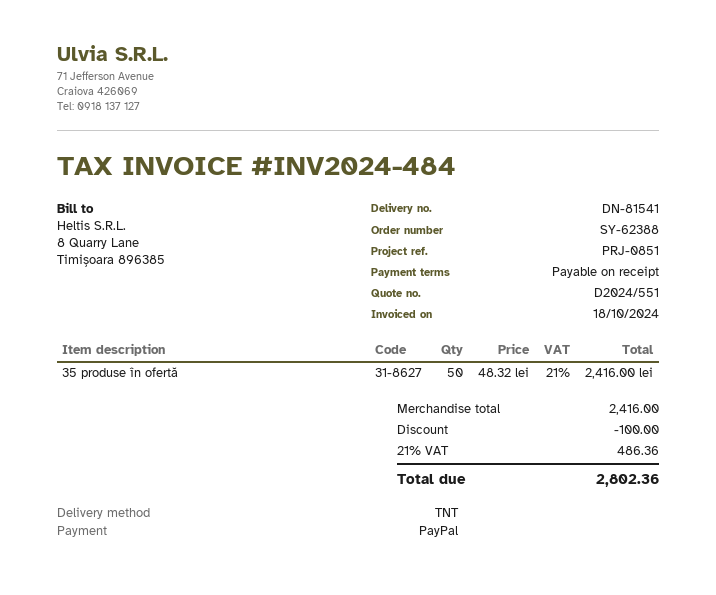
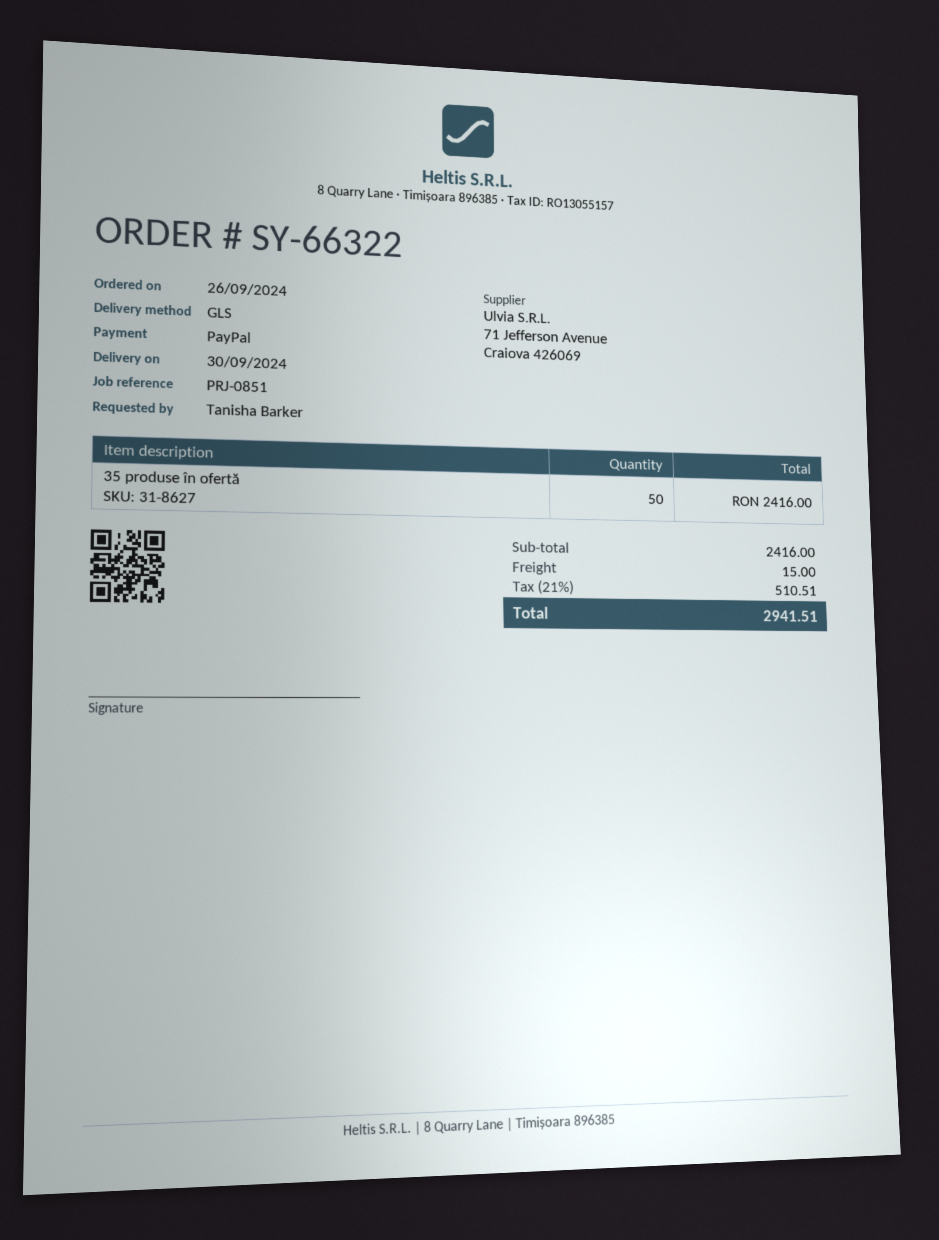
order number: SY-62388 -> SY-66322
shipping method: TNT -> GLS
discount: 100.00 -> none
shipping: none -> 15.00
tax: 21% = 486.36 -> 21% = 510.51
total: 2802.36 -> 2941.51

